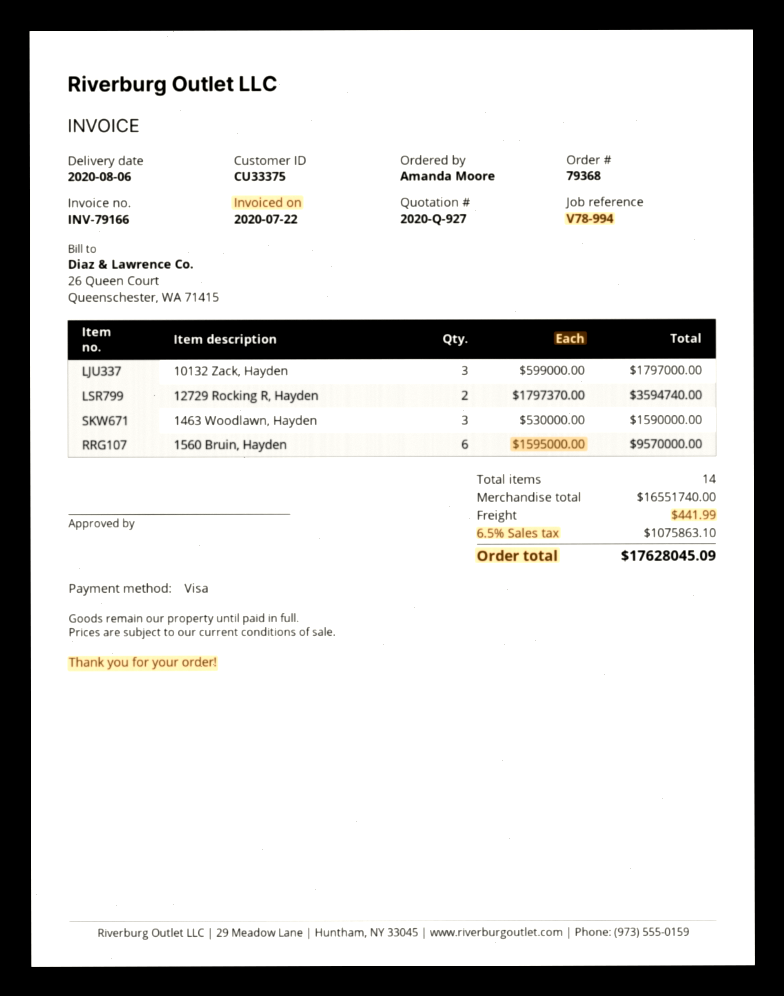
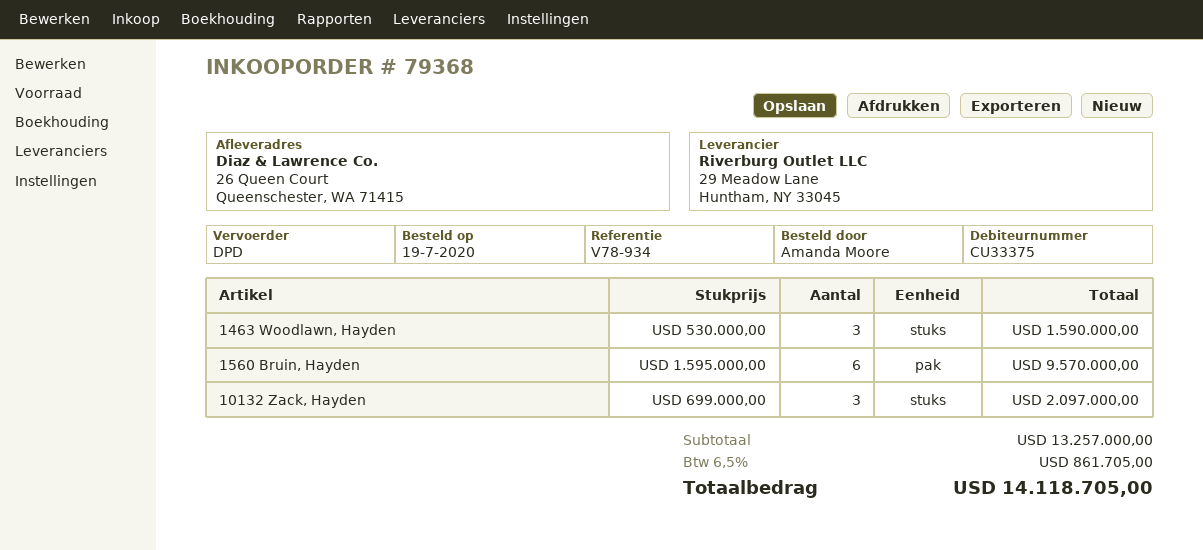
reference: V78-994 -> V78-934
10132 Zack, Hayden: 3 x 599000.00 = 1797000.00 -> 3 x 699000.00 = 2097000.00
12729 Rocking R, Hayden: 2 x 1797370.00 = 3594740.00 -> none
subtotal: 16551740.00 -> 13257000.00
shipping: 441.99 -> none
tax: 6.5% = 1075863.10 -> 6.5% = 861705.00
total: 17628045.09 -> 14118705.00

